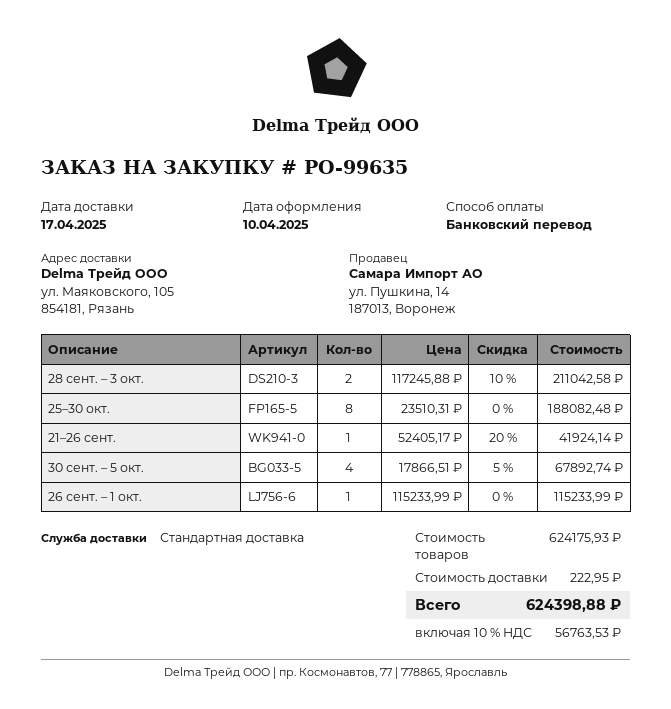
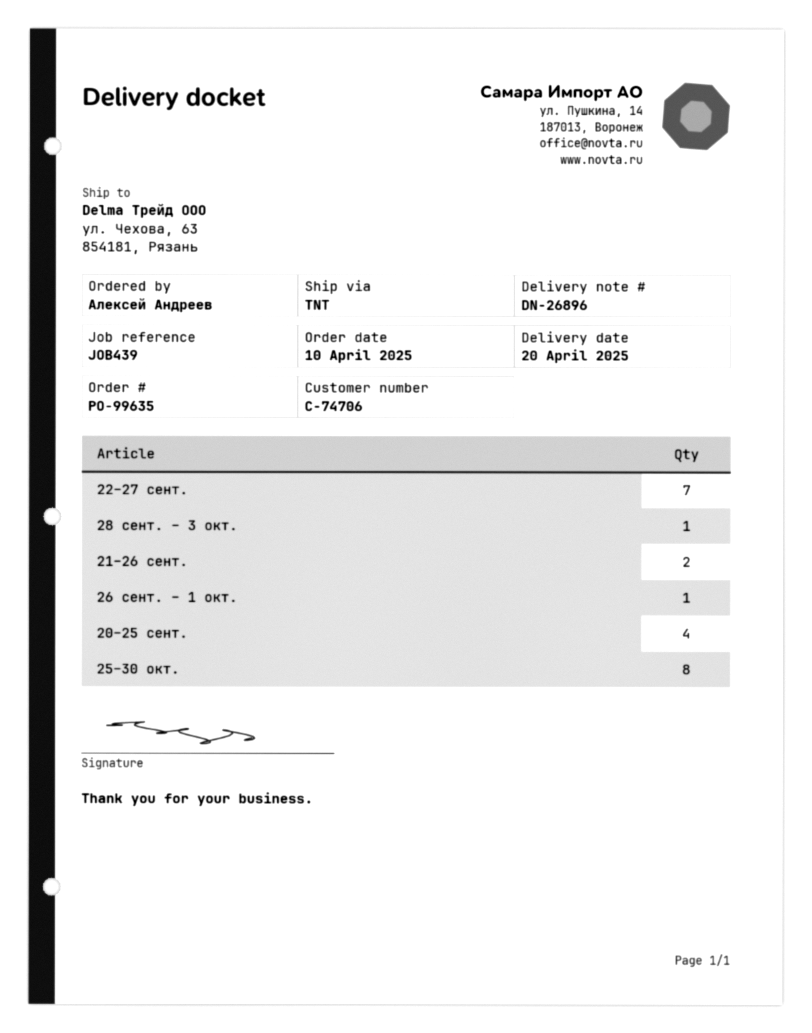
delivery date: 2025-04-17 -> 2025-04-20
shipping method: standard -> TNT
ship to: ул. Маяковского, 105, 854181, Рязань -> ул. Чехова, 63, 854181, Рязань
28 сент. – 3 окт.: 2 -> 1
21–26 сент.: 1 -> 2
30 сент. – 5 окт.: 4 -> none
22–27 сент.: none -> 7
20–25 сент.: none -> 4

